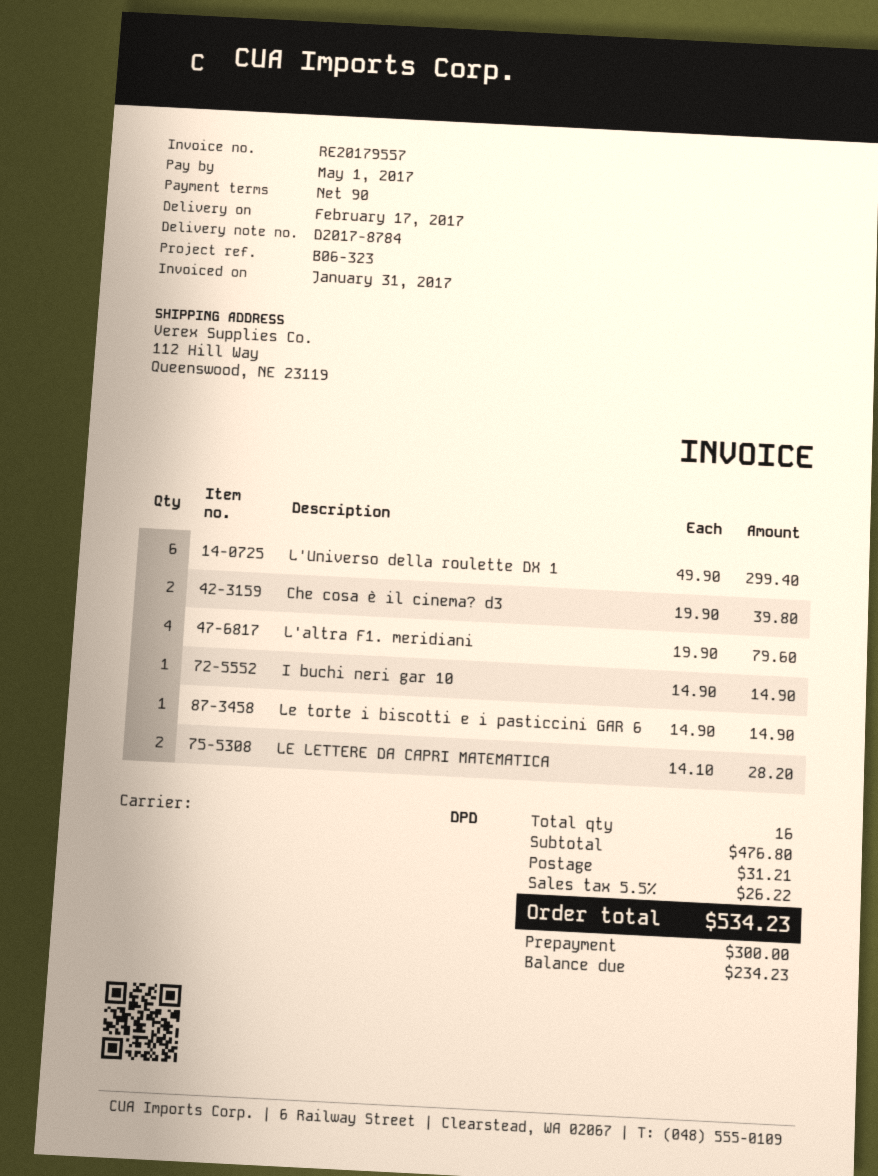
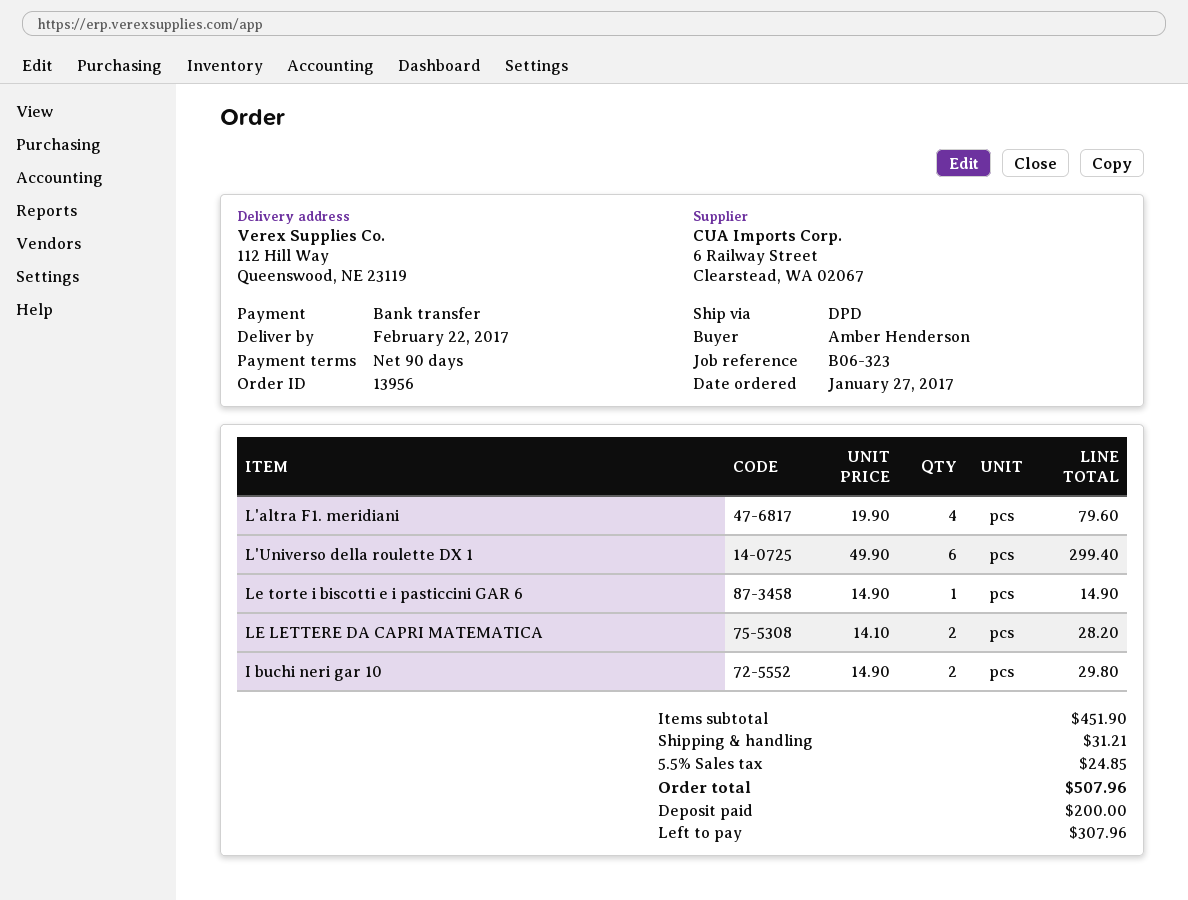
delivery date: 2017-02-17 -> 2017-02-22
Che cosa è il cinema? d3: 2 x 19.90 = 39.80 -> none
I buchi neri gar 10: 1 x 14.90 = 14.90 -> 2 x 14.90 = 29.80
subtotal: 476.80 -> 451.90
tax: 5.5% = 26.22 -> 5.5% = 24.85
total: 534.23 -> 507.96
deposit: 300.00 -> 200.00
balance: 234.23 -> 307.96

